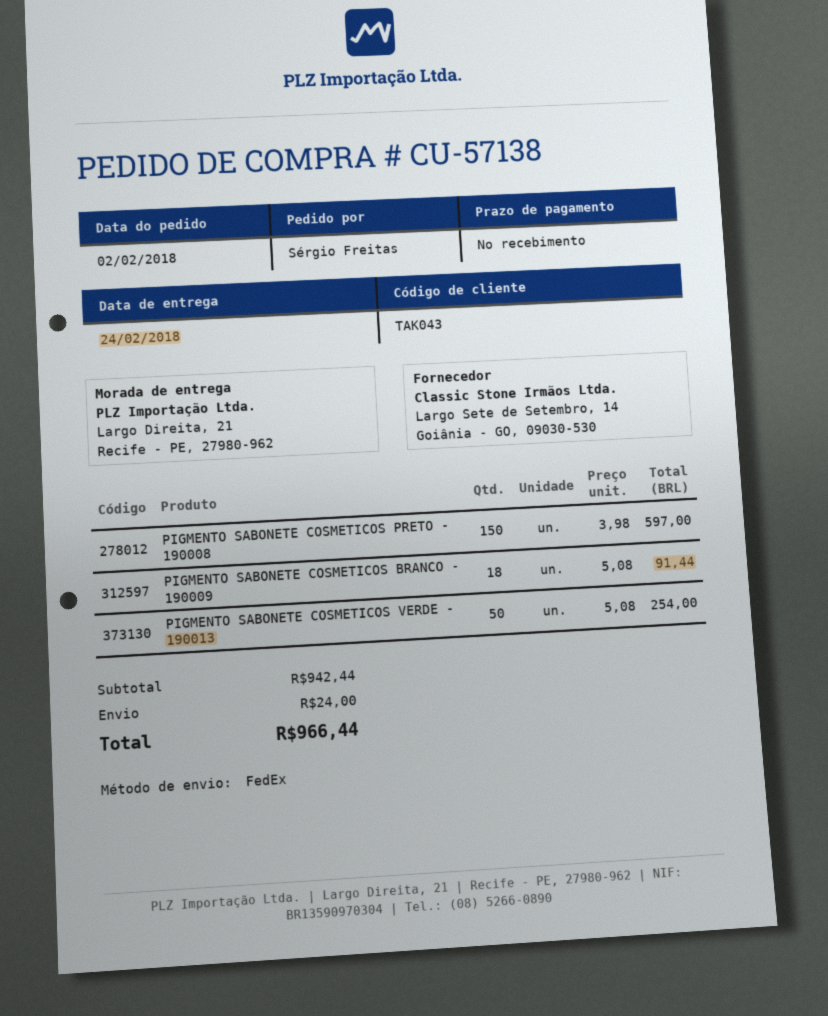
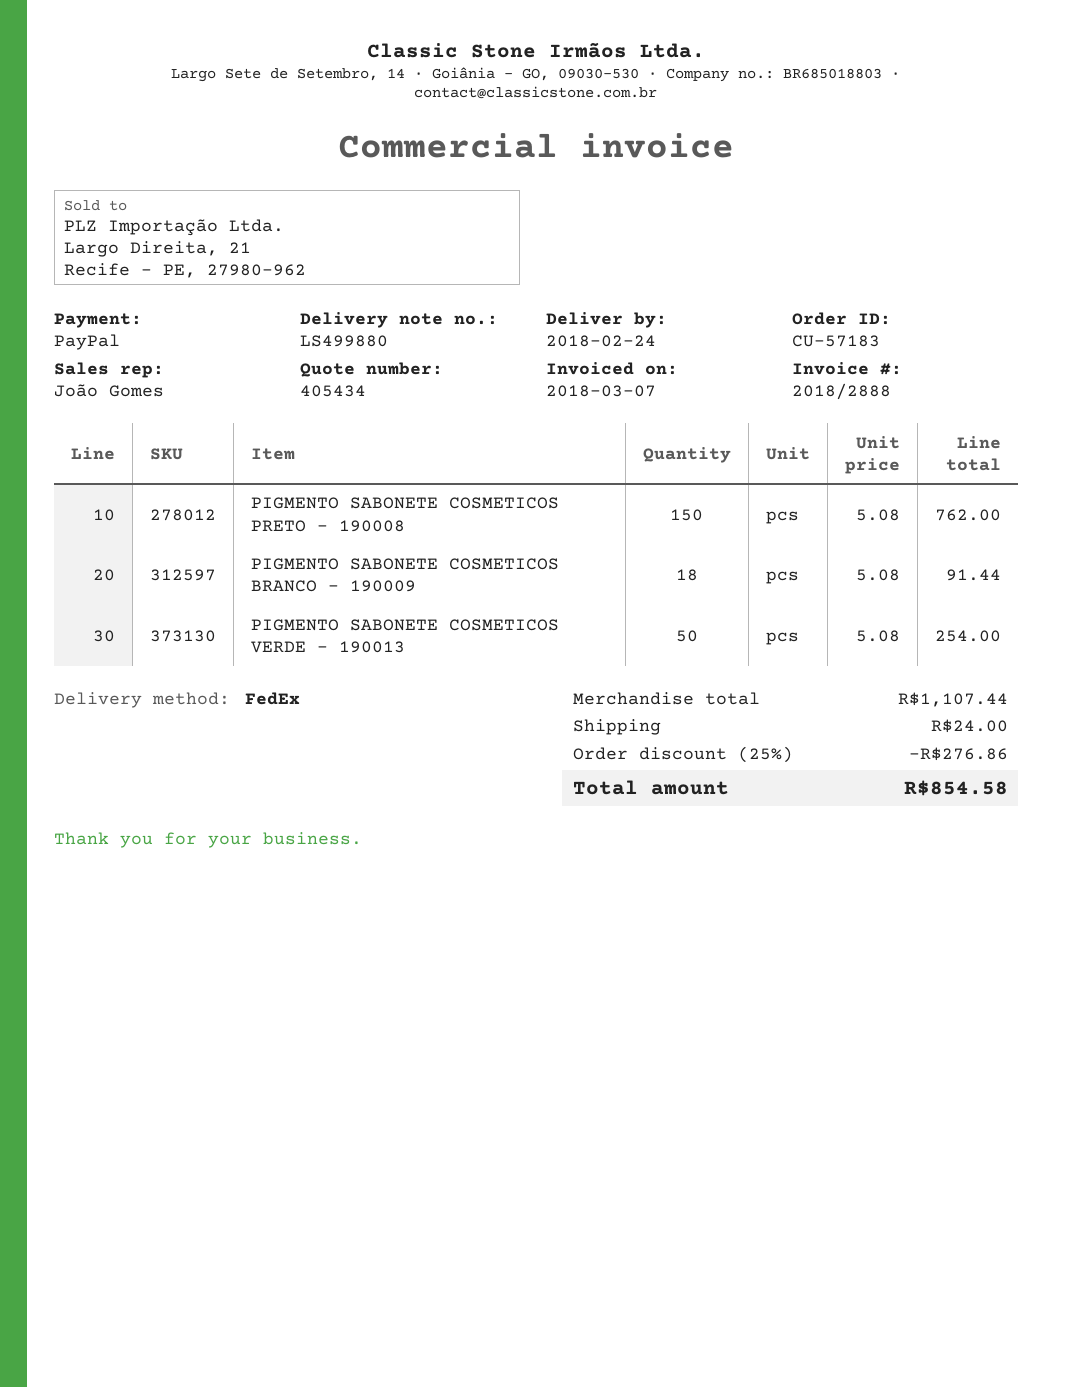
order number: CU-57138 -> CU-57183
PIGMENTO SABONETE COSMETICOS PRETO - 190008: 150 x 3.98 = 597.00 -> 150 x 5.08 = 762.00
subtotal: 942.44 -> 1107.44
discount: none -> 25% = 276.86
total: 966.44 -> 854.58

